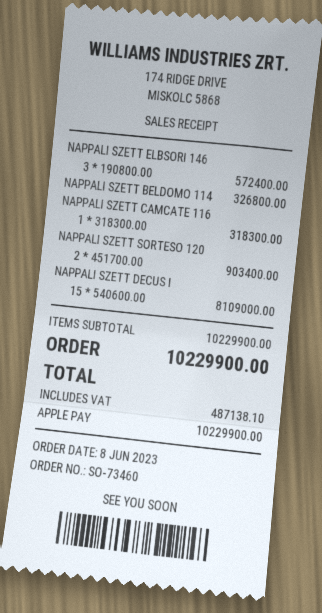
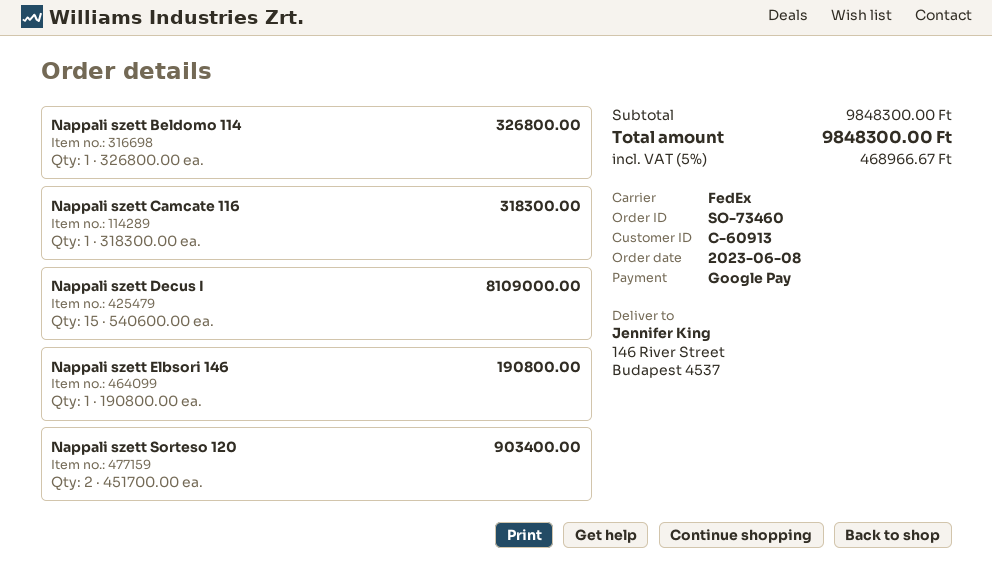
payment method: Apple Pay -> Google Pay
NAPPALI SZETT ELBSORI 146: 3 x 190800.00 = 572400.00 -> 1 x 190800.00 = 190800.00
subtotal: 10229900.00 -> 9848300.00
tax: 487138.10 -> 468966.67
total: 10229900.00 -> 9848300.00

